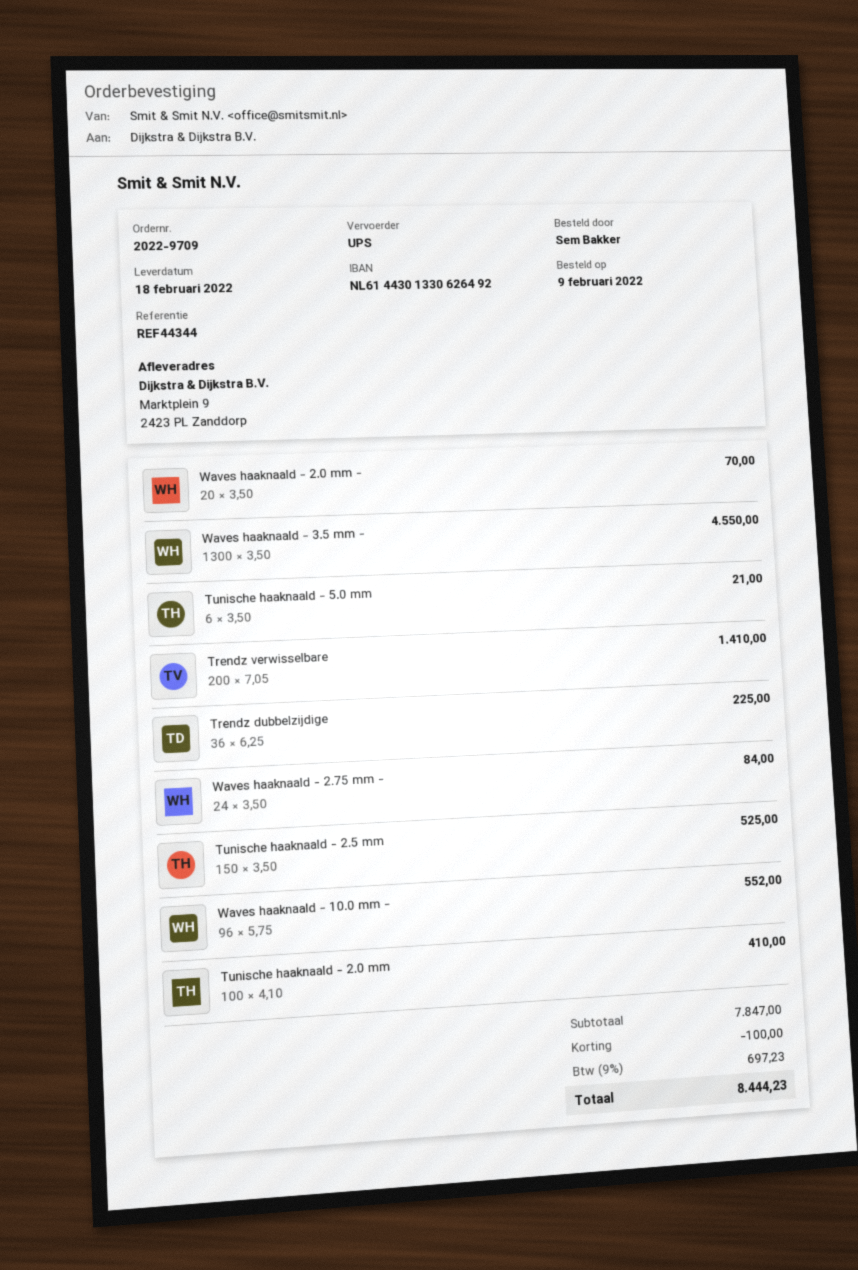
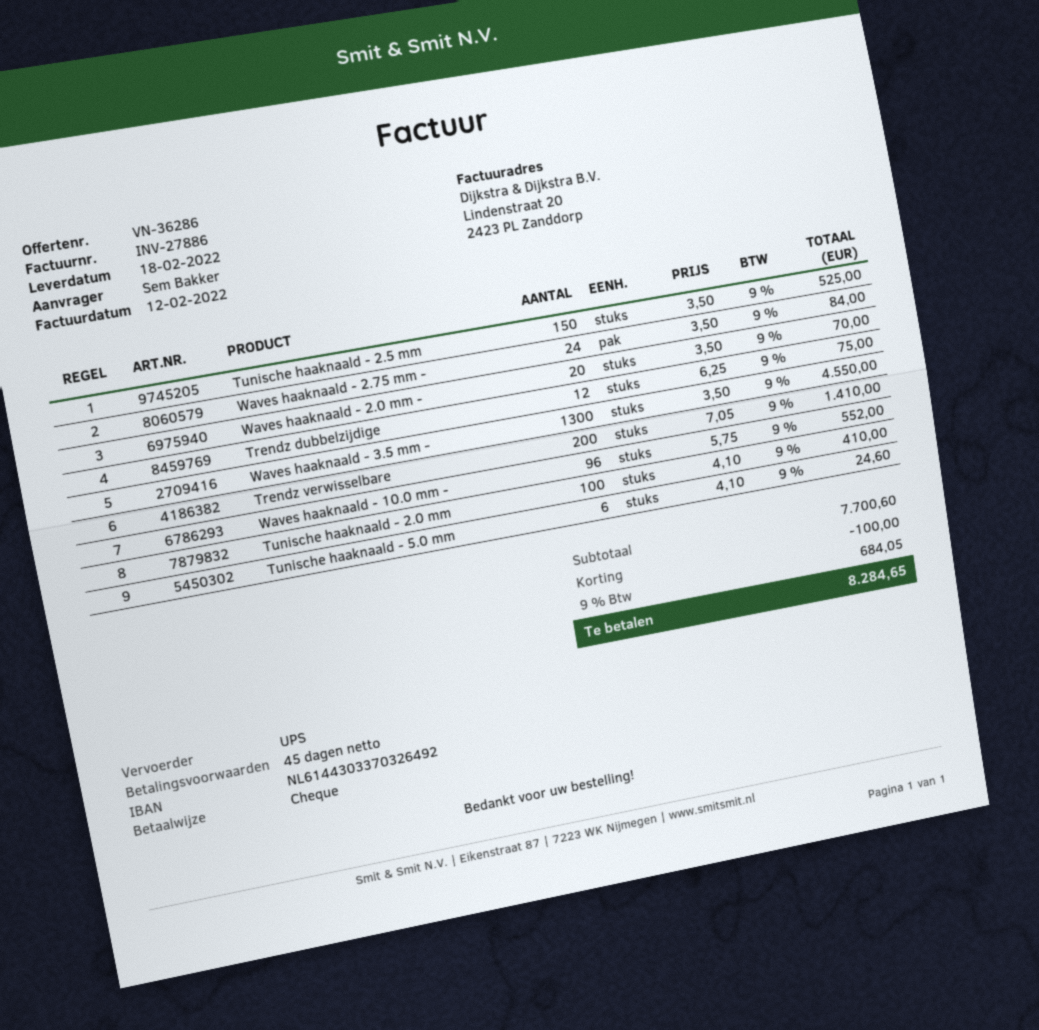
bank account: NL6144301330626492 -> NL6144303370326492
Tunische haaknaald - 5.0 mm: 6 x 3.50 = 21.00 -> 6 x 4.10 = 24.60
Trendz dubbelzijdige: 36 x 6.25 = 225.00 -> 12 x 6.25 = 75.00
subtotal: 7847.00 -> 7700.60
tax: 9% = 697.23 -> 9% = 684.05
total: 8444.23 -> 8284.65

